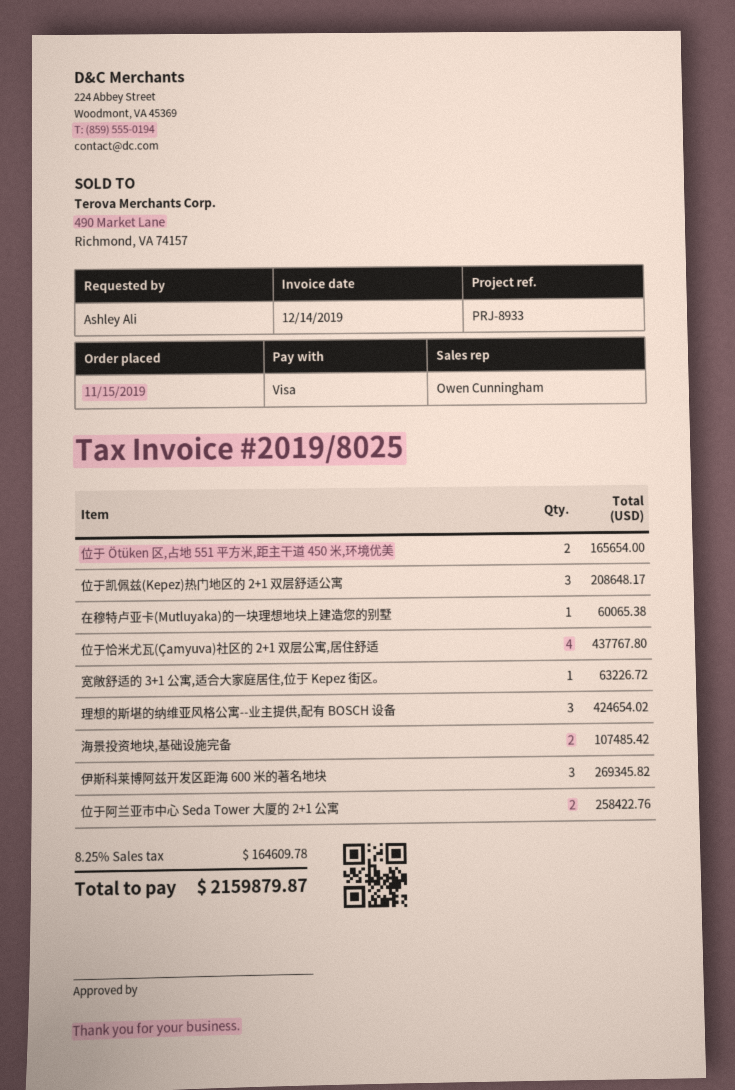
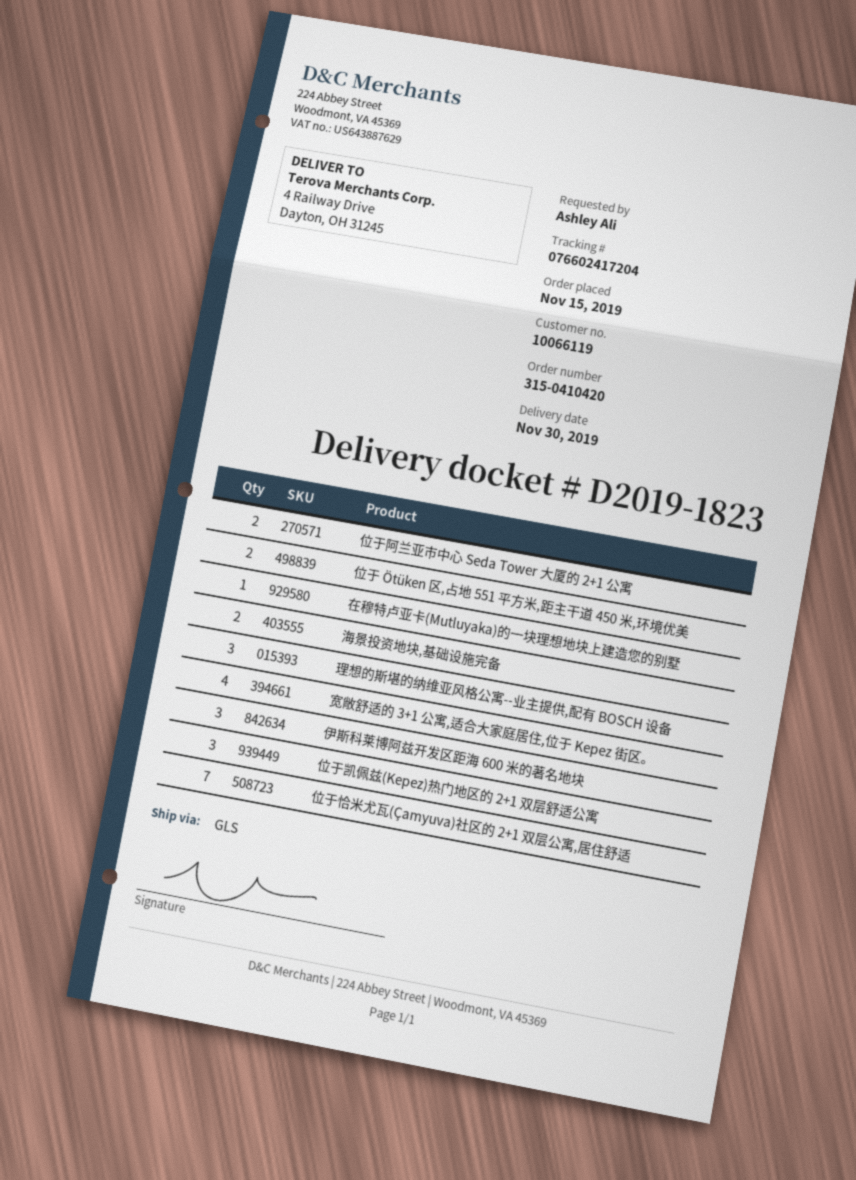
位于恰米尤瓦(Çamyuva)社区的 2+1 双层公寓,居住舒适: 4 -> 7
宽敞舒适的 3+1 公寓,适合大家庭居住,位于 Kepez 街区。: 1 -> 4

